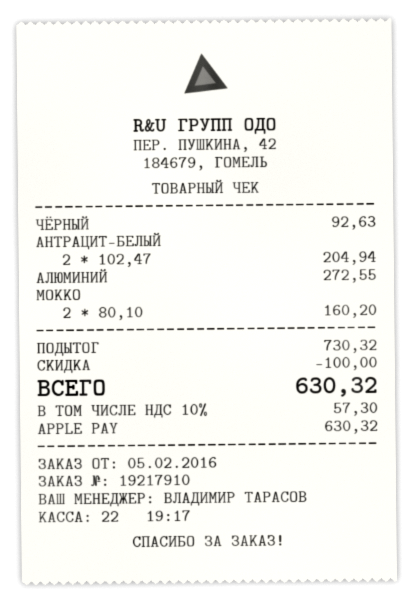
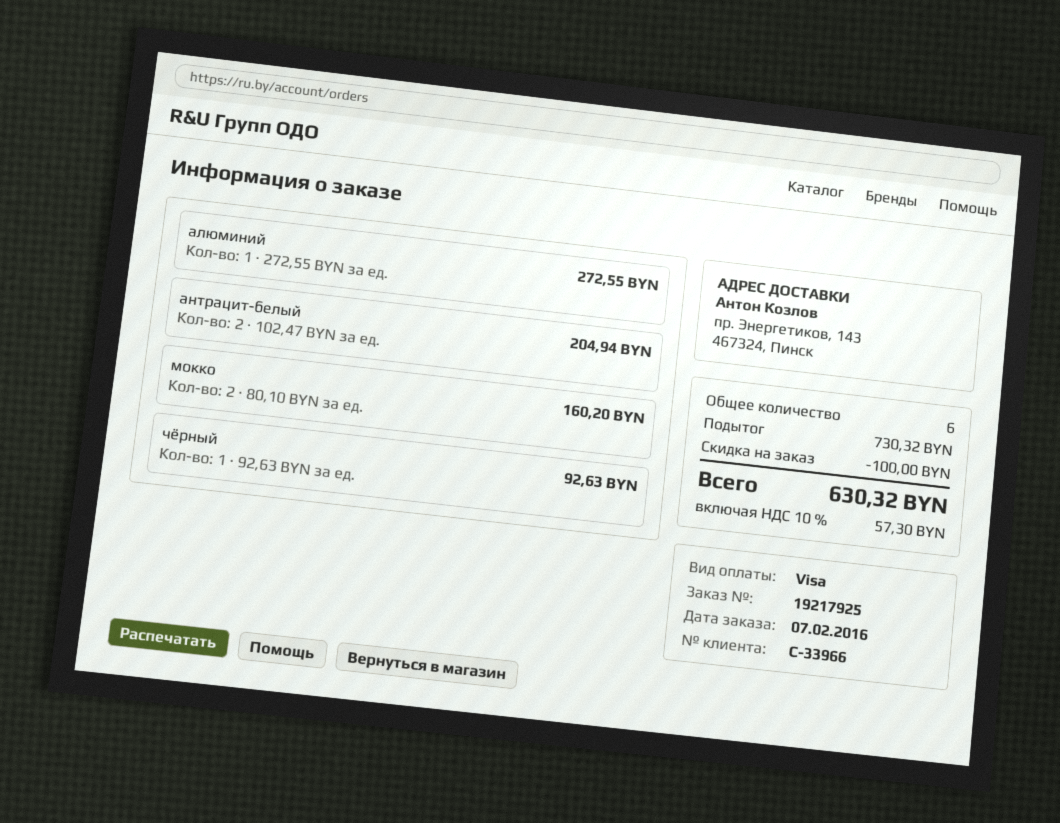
order number: 19217910 -> 19217925
order date: 2016-02-05 -> 2016-02-07
payment method: Apple Pay -> Visa

